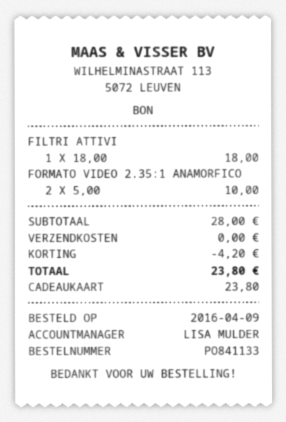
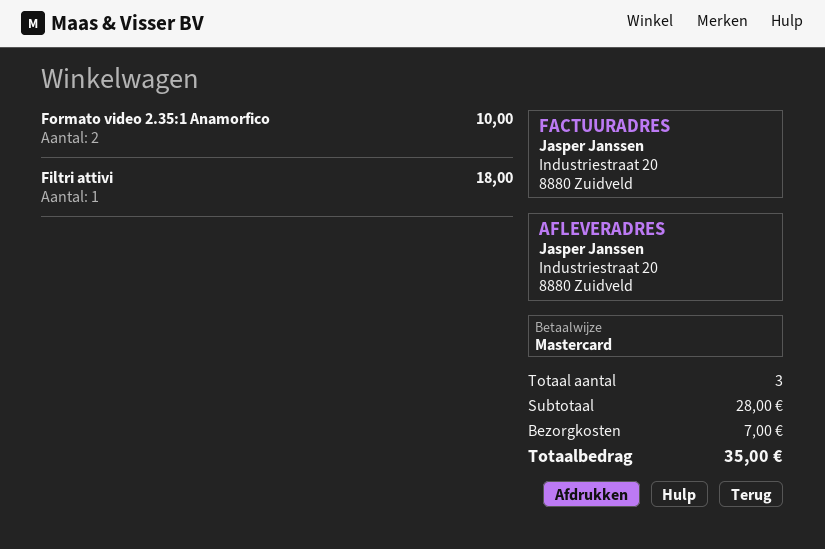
payment method: gift card -> Mastercard
discount: 4.20 -> none
shipping: 0.00 -> 7.00
total: 23.80 -> 35.00

